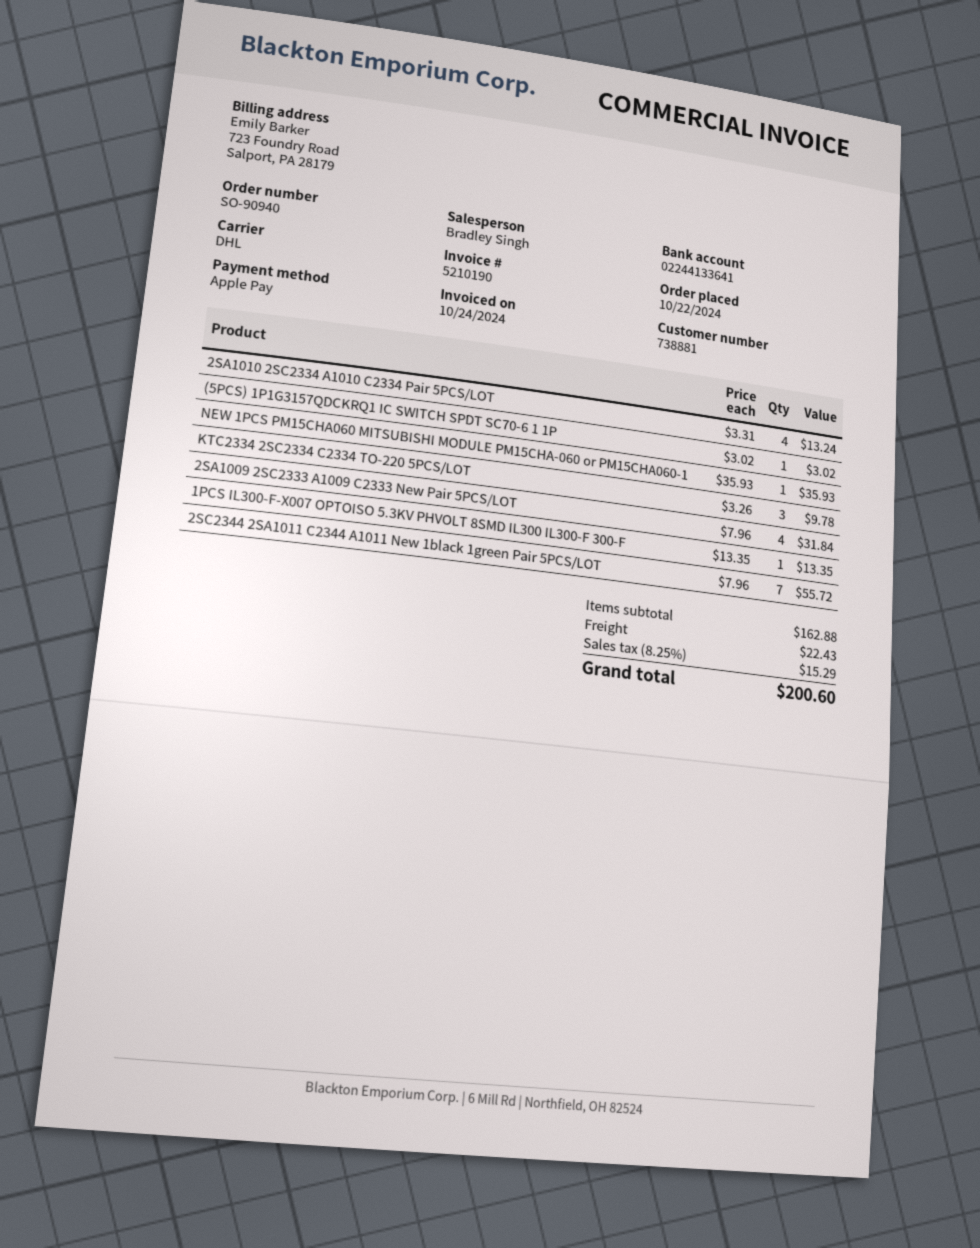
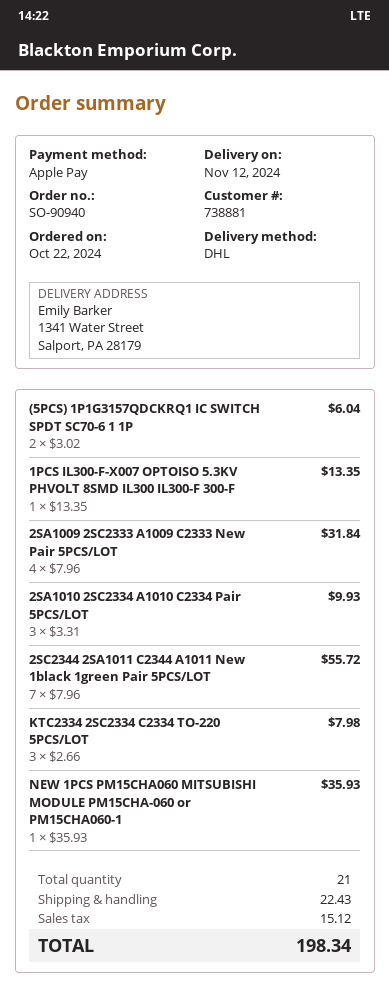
2SA1010 2SC2334 A1010 C2334 Pair 5PCS/LOT: 4 x 3.31 = 13.24 -> 3 x 3.31 = 9.93
(5PCS) 1P1G3157QDCKRQ1 IC SWITCH SPDT SC70-6 1 1P: 1 x 3.02 = 3.02 -> 2 x 3.02 = 6.04
KTC2334 2SC2334 C2334 TO-220 5PCS/LOT: 3 x 3.26 = 9.78 -> 3 x 2.66 = 7.98
tax: 15.29 -> 15.12
total: 200.60 -> 198.34

